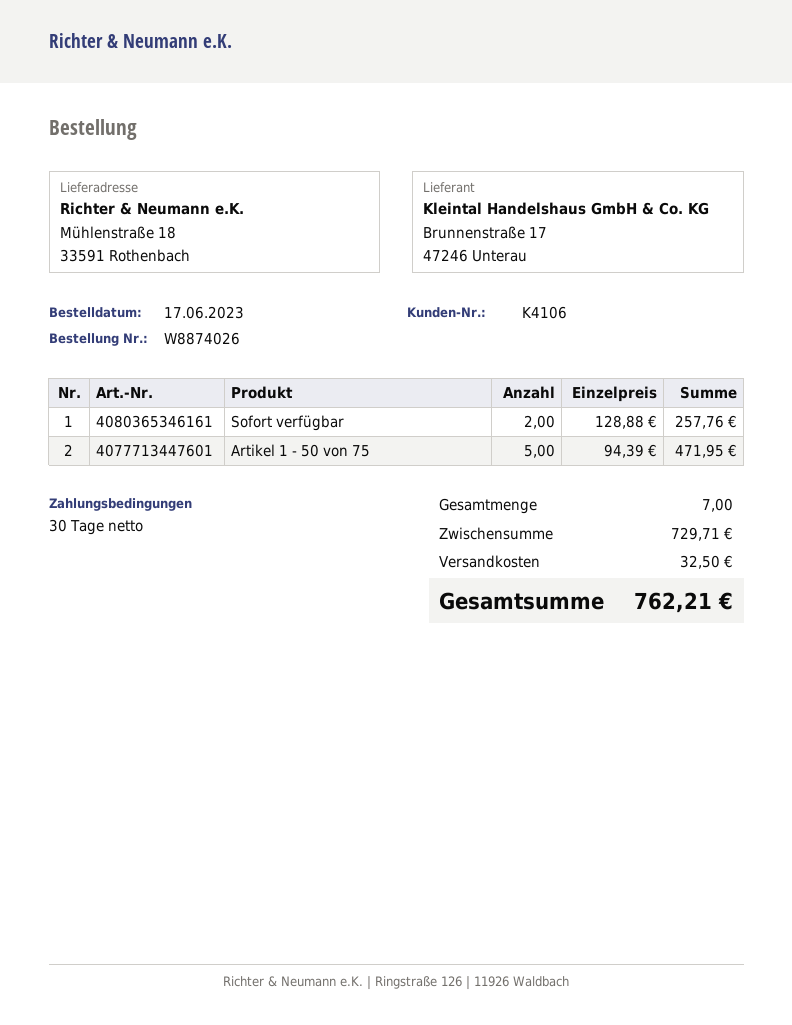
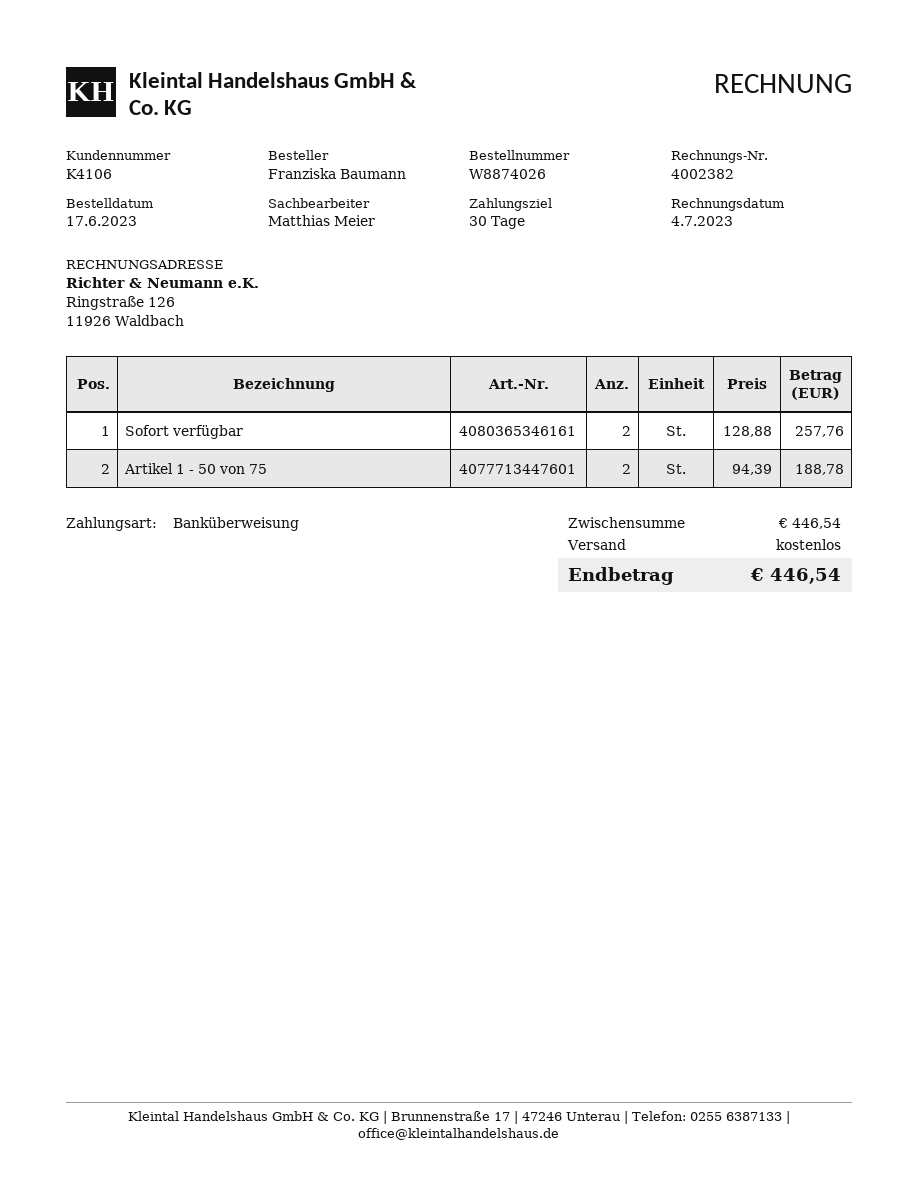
Artikel 1 - 50 von 75: 5 x 94.39 = 471.95 -> 2 x 94.39 = 188.78
subtotal: 729.71 -> 446.54
shipping: 32.50 -> 0.00
total: 762.21 -> 446.54

